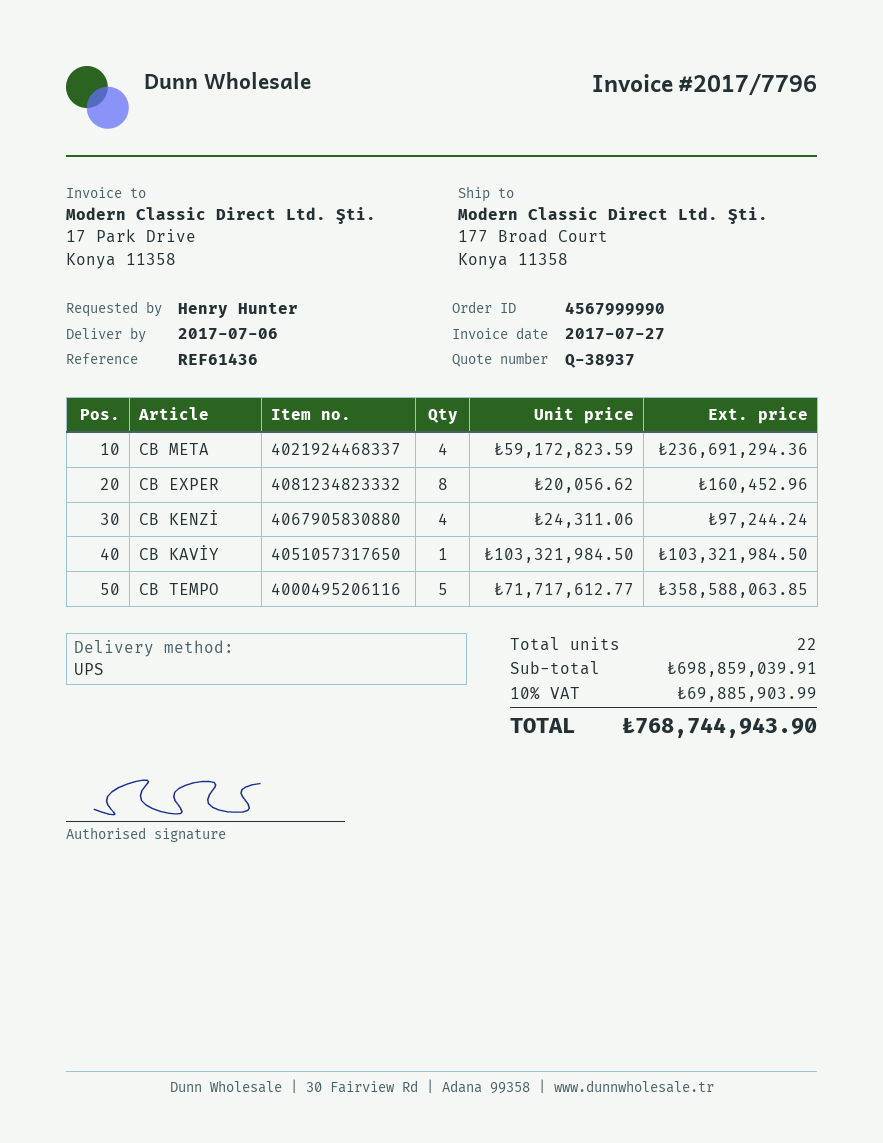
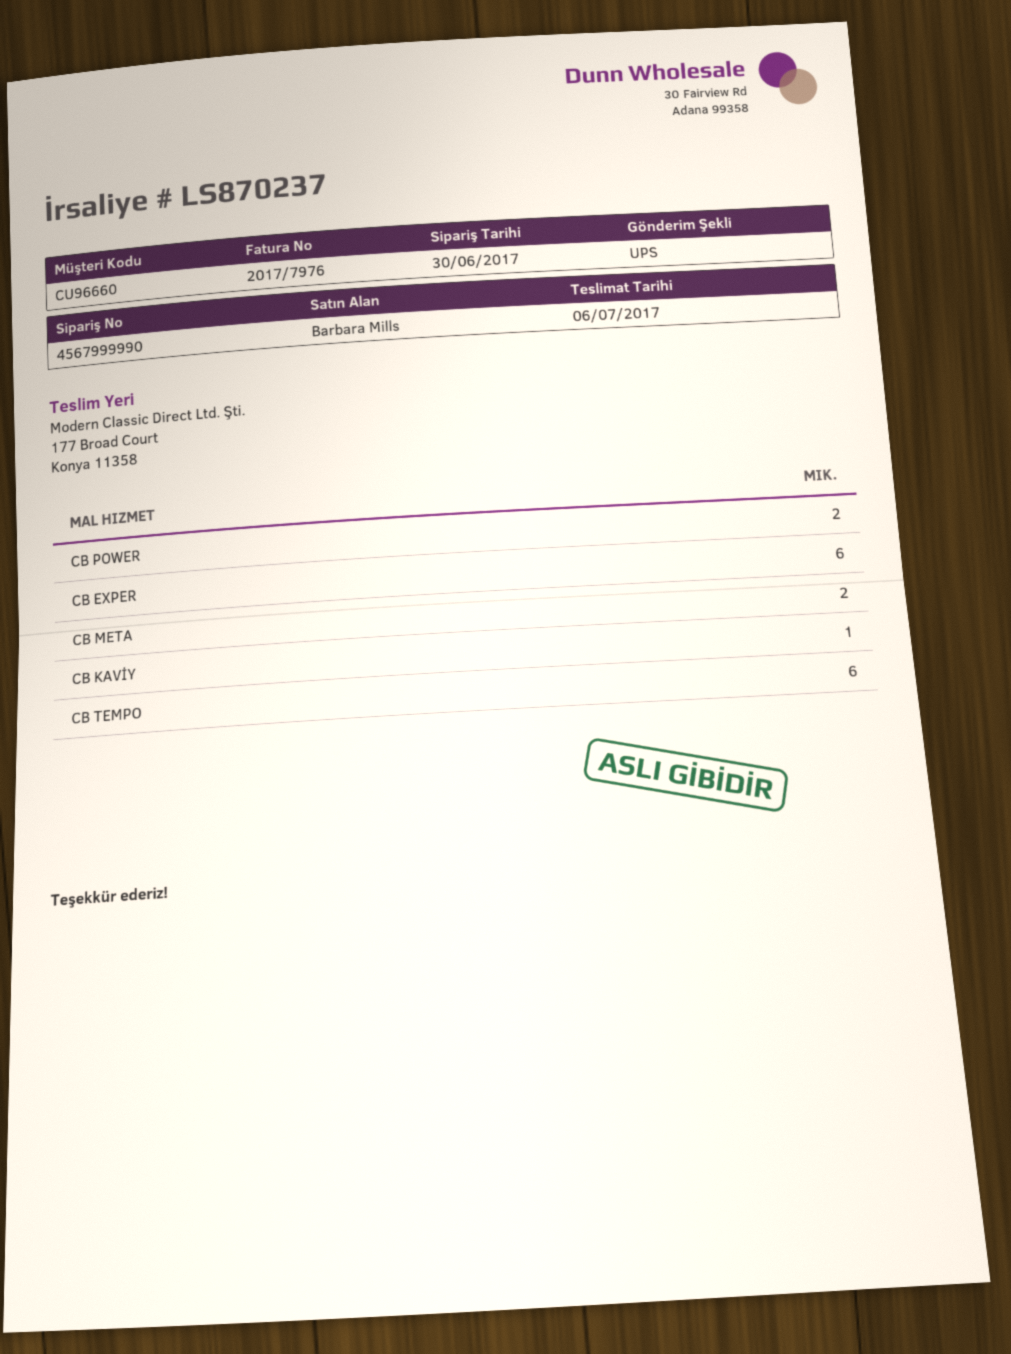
invoice number: 2017/7796 -> 2017/7976
ordered by: Henry Hunter -> Barbara Mills
CB META: 4 -> 2
CB EXPER: 8 -> 6
CB KENZİ: 4 -> none
CB TEMPO: 5 -> 6
CB POWER: none -> 2

